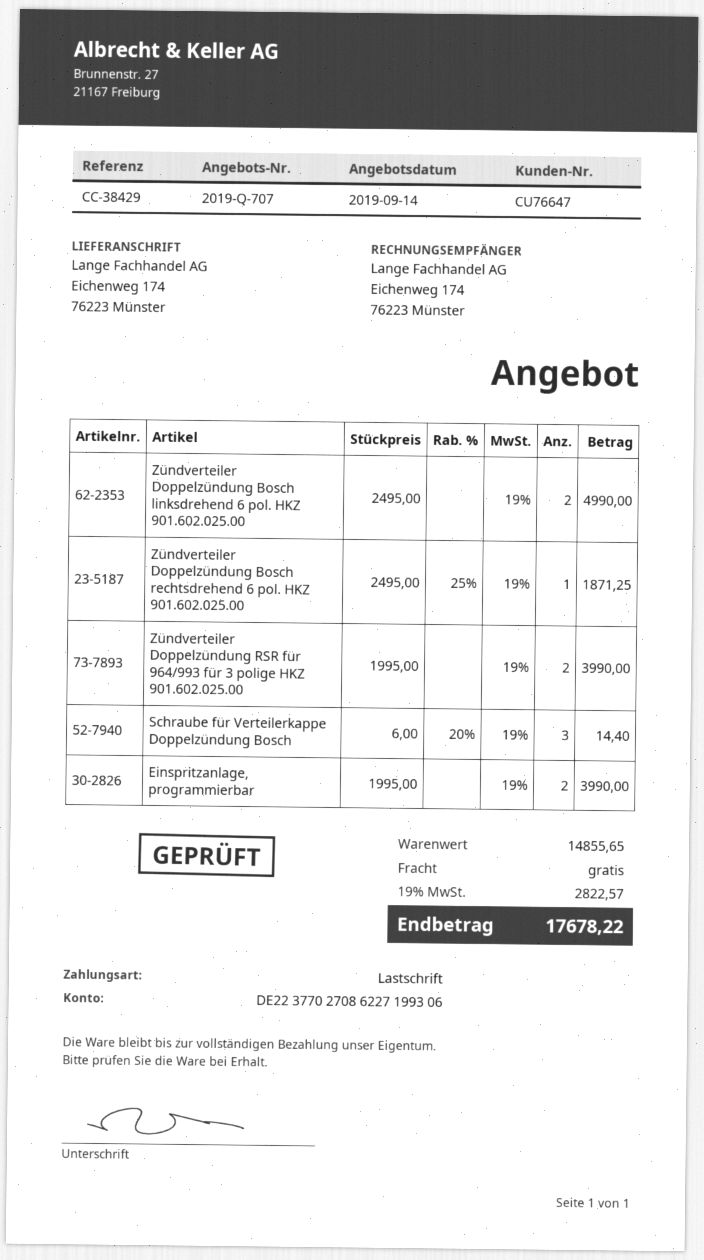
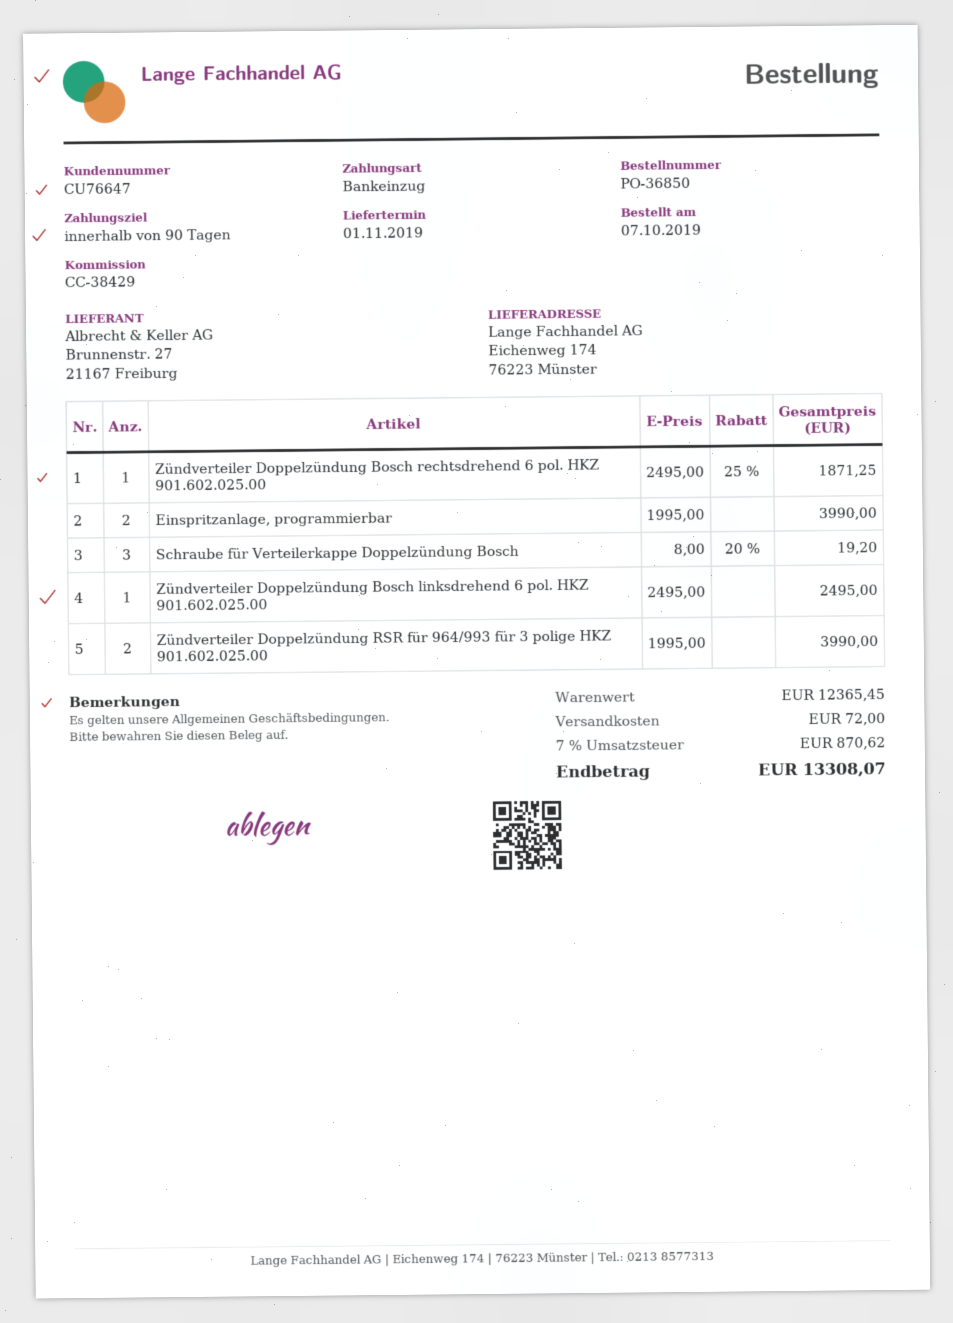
Zündverteiler Doppelzündung Bosch linksdrehend 6 pol. HKZ 901.602.025.00: 2 x 2495.00 = 4990.00 -> 1 x 2495.00 = 2495.00
Schraube für Verteilerkappe Doppelzündung Bosch: 3 x 6.00 - 20% = 14.40 -> 3 x 8.00 - 20% = 19.20
subtotal: 14855.65 -> 12365.45
shipping: 0.00 -> 72.00
tax: 19% = 2822.57 -> 7% = 870.62
total: 17678.22 -> 13308.07

